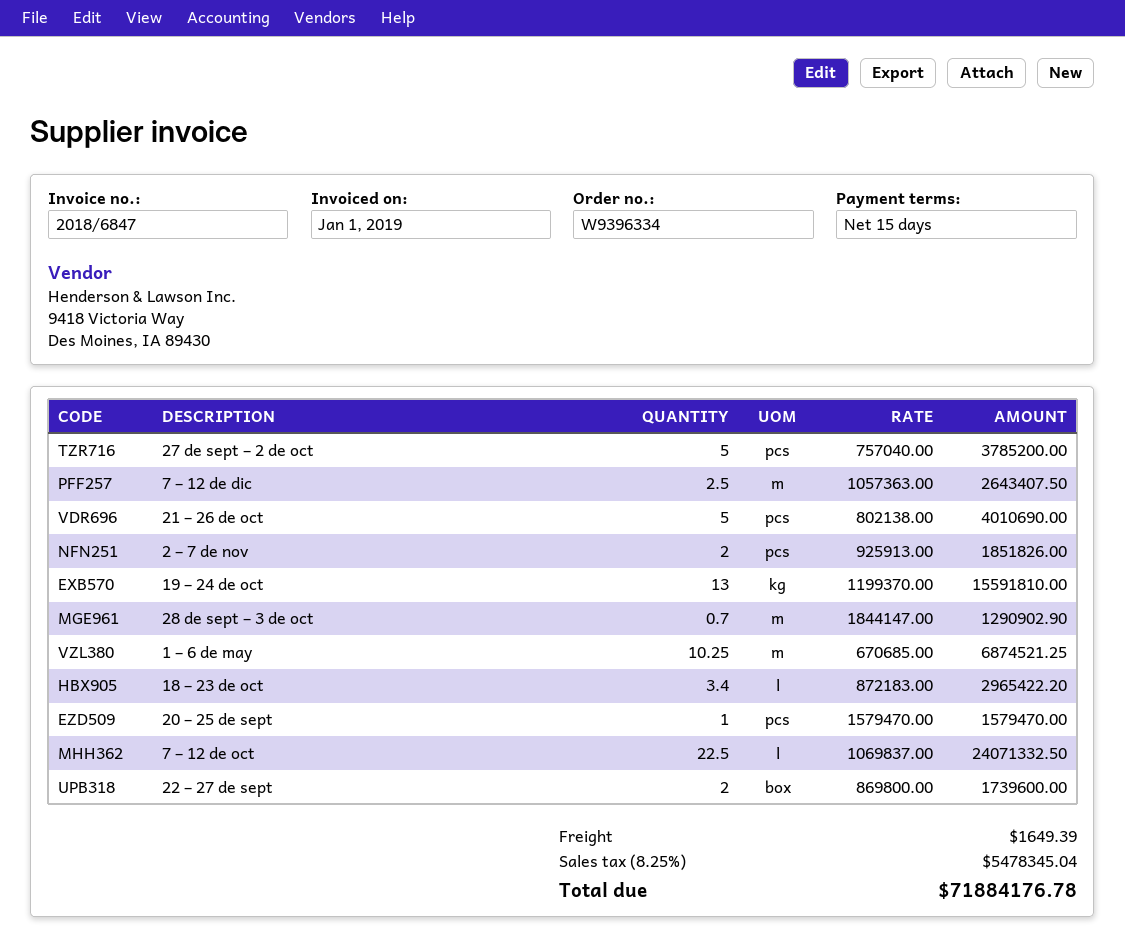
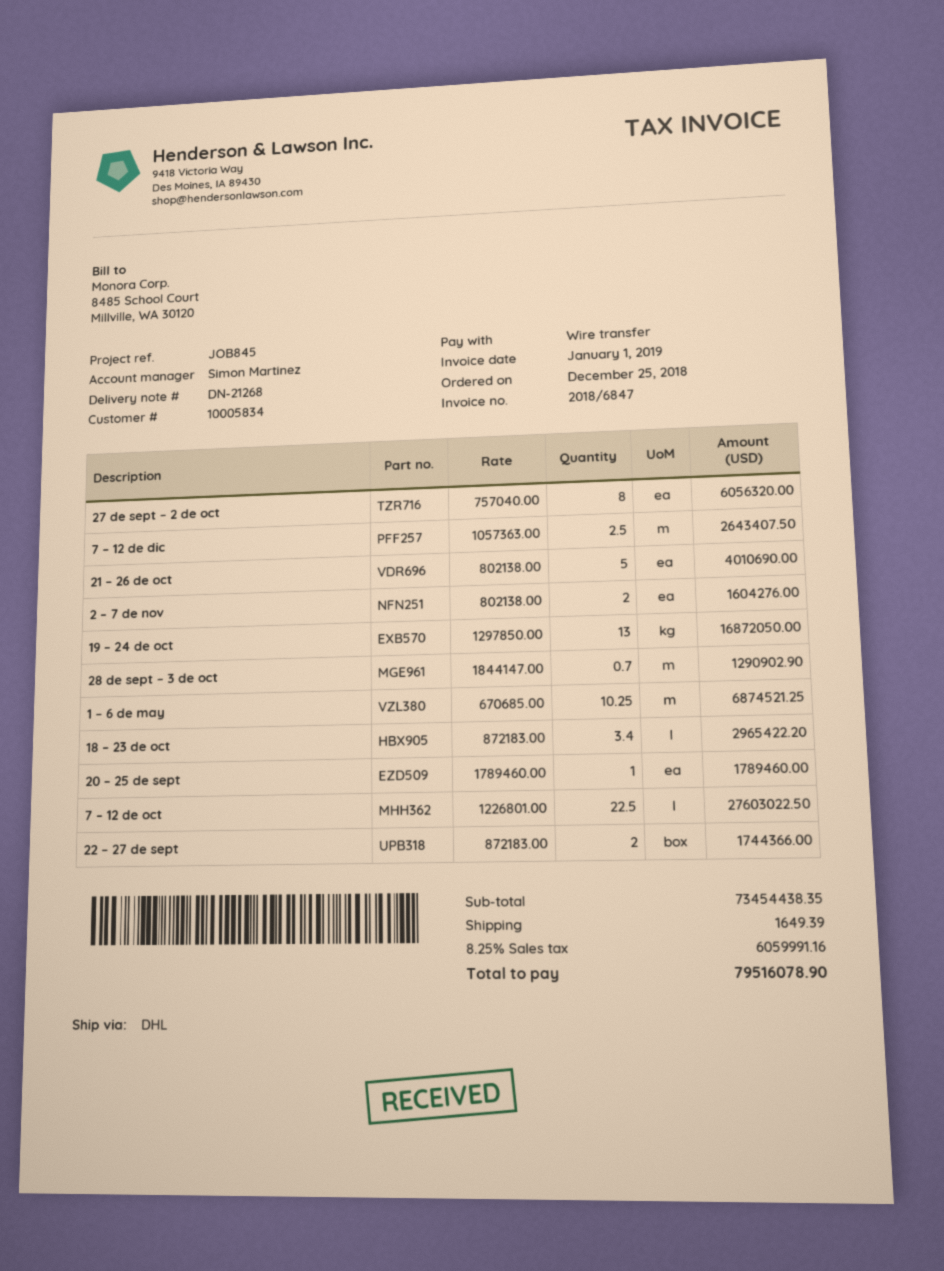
27 de sept – 2 de oct: 5 x 757040.00 = 3785200.00 -> 8 x 757040.00 = 6056320.00
2 – 7 de nov: 2 x 925913.00 = 1851826.00 -> 2 x 802138.00 = 1604276.00
19 – 24 de oct: 13 x 1199370.00 = 15591810.00 -> 13 x 1297850.00 = 16872050.00
20 – 25 de sept: 1 x 1579470.00 = 1579470.00 -> 1 x 1789460.00 = 1789460.00
7 – 12 de oct: 22.5 x 1069837.00 = 24071332.50 -> 22.5 x 1226801.00 = 27603022.50
22 – 27 de sept: 2 x 869800.00 = 1739600.00 -> 2 x 872183.00 = 1744366.00
tax: 8.25% = 5478345.04 -> 8.25% = 6059991.16
total: 71884176.78 -> 79516078.90

